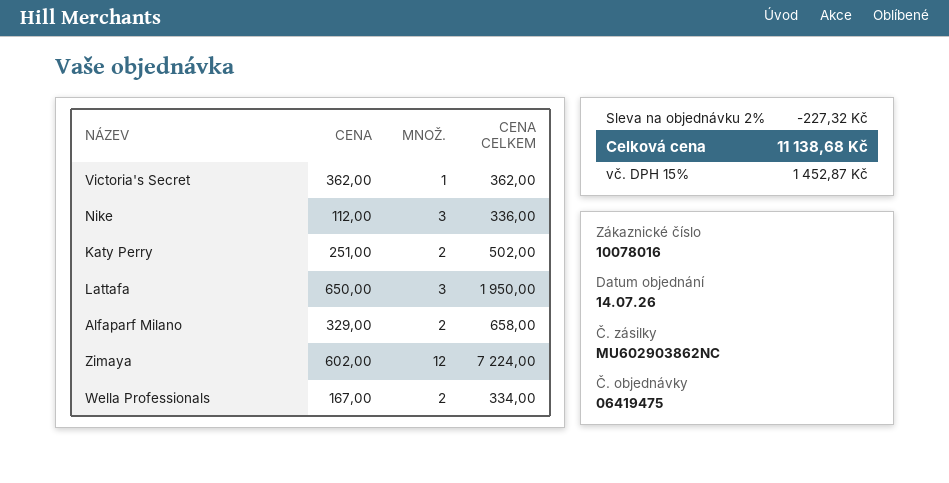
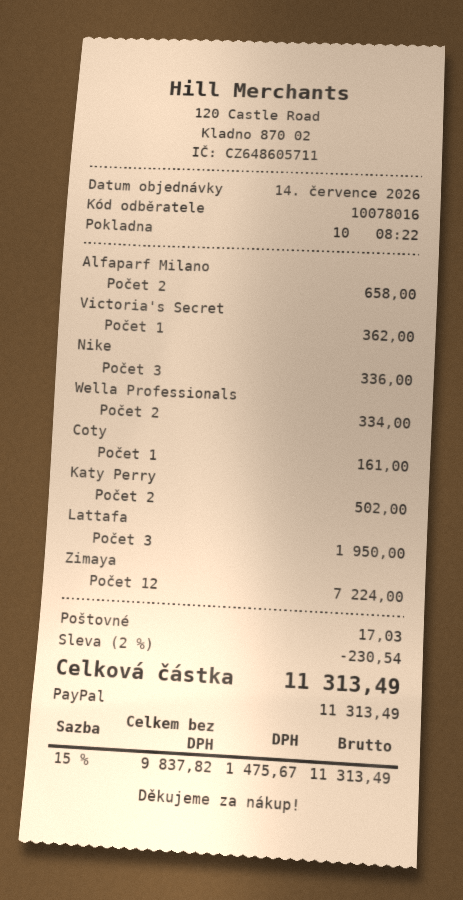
Coty: none -> 1 for 161.00
discount: 2% = 227.32 -> 2% = 230.54
shipping: none -> 17.03
tax: 15% = 1452.87 -> 15% = 1475.67
total: 11138.68 -> 11313.49

